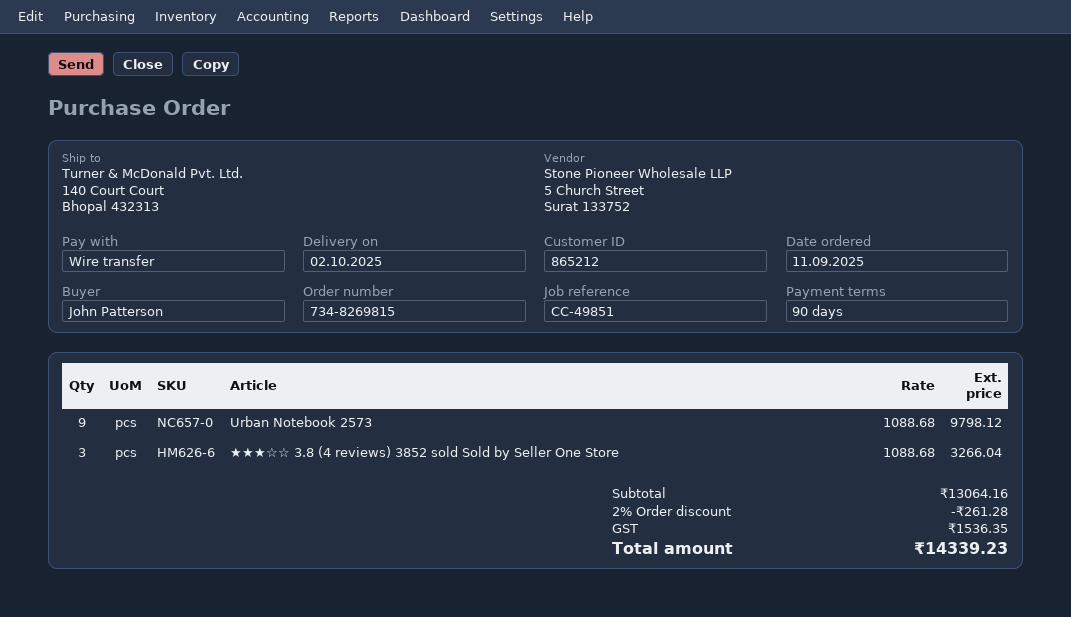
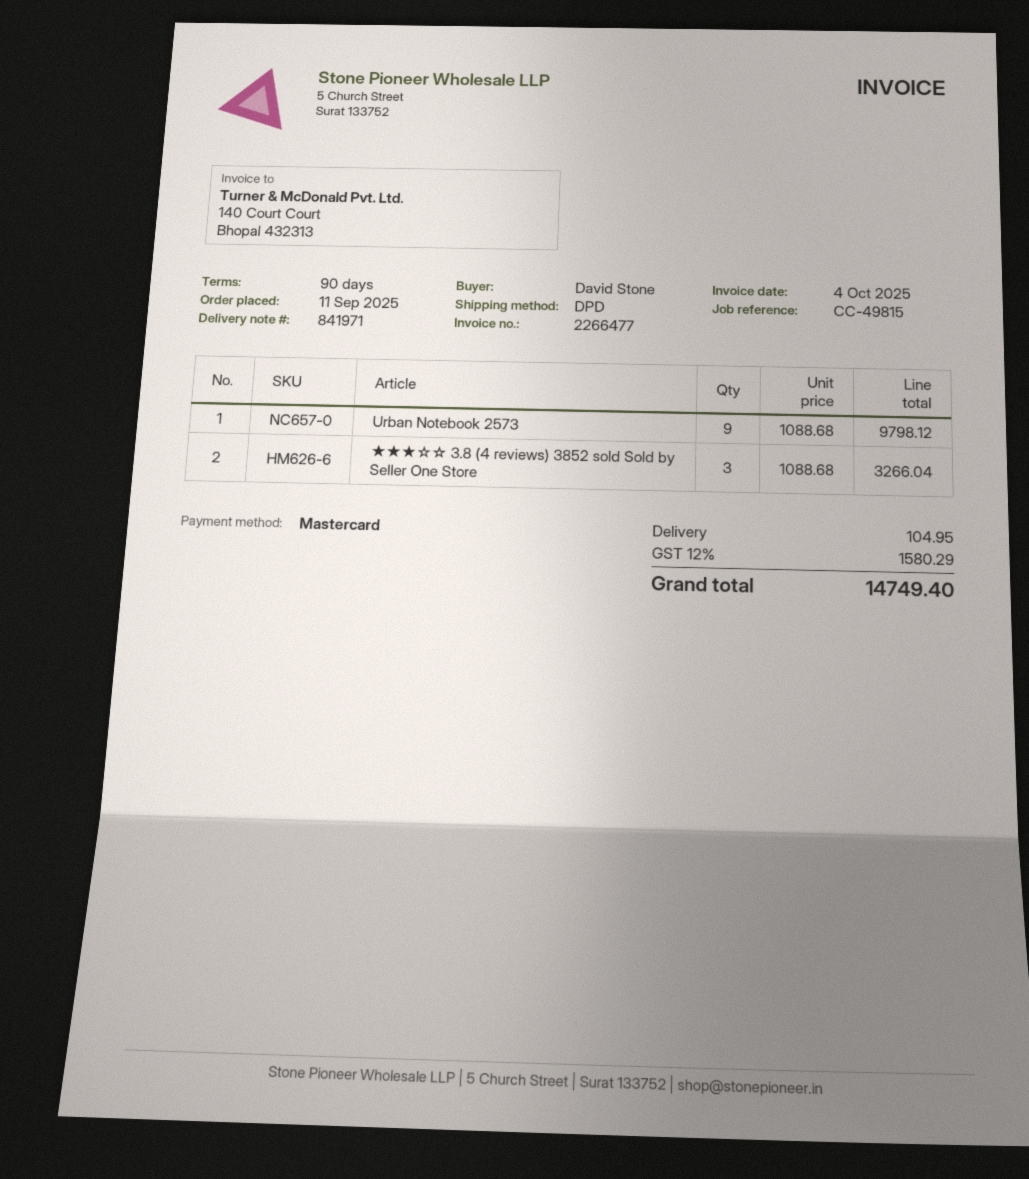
reference: CC-49851 -> CC-49815
ordered by: John Patterson -> David Stone
payment method: bank transfer -> Mastercard
discount: 2% = 261.28 -> none
shipping: none -> 104.95
tax: 1536.35 -> 1580.29
total: 14339.23 -> 14749.40

